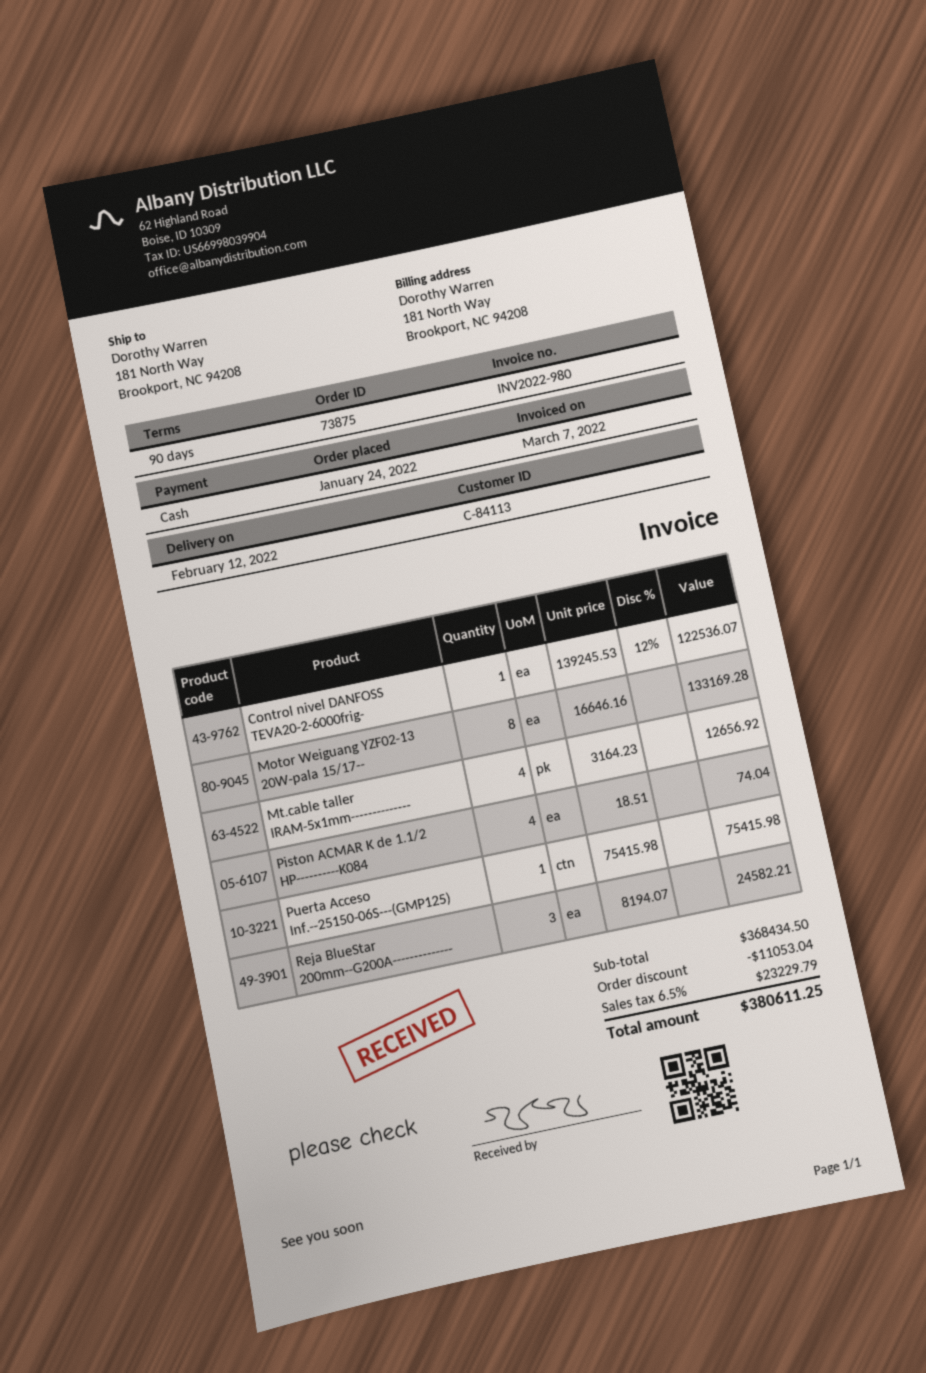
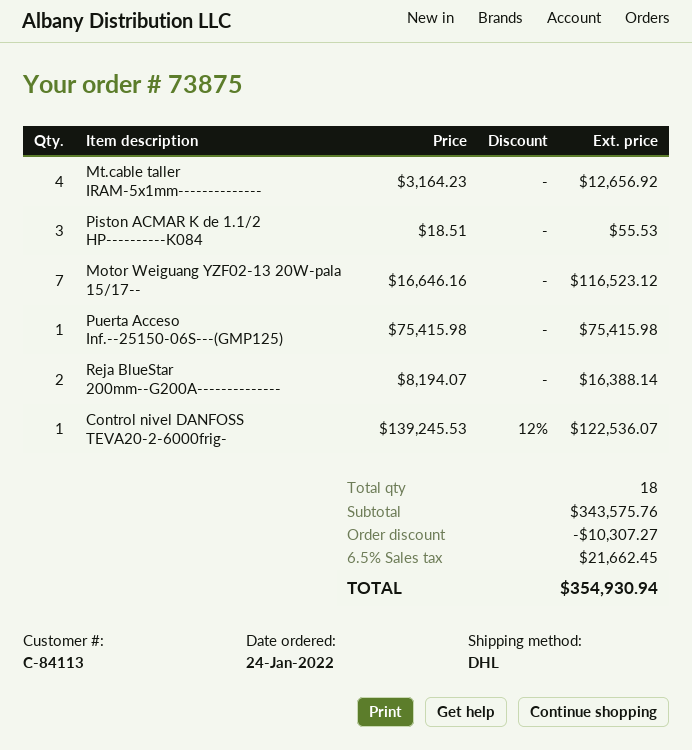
Motor Weiguang YZF02-13 20W-pala 15/17--: 8 x 16646.16 = 133169.28 -> 7 x 16646.16 = 116523.12
Piston ACMAR K de 1.1/2 HP----------K084: 4 x 18.51 = 74.04 -> 3 x 18.51 = 55.53
Reja BlueStar 200mm--G200A--------------: 3 x 8194.07 = 24582.21 -> 2 x 8194.07 = 16388.14
subtotal: 368434.50 -> 343575.76
discount: 11053.04 -> 10307.27
tax: 6.5% = 23229.79 -> 6.5% = 21662.45
total: 380611.25 -> 354930.94

